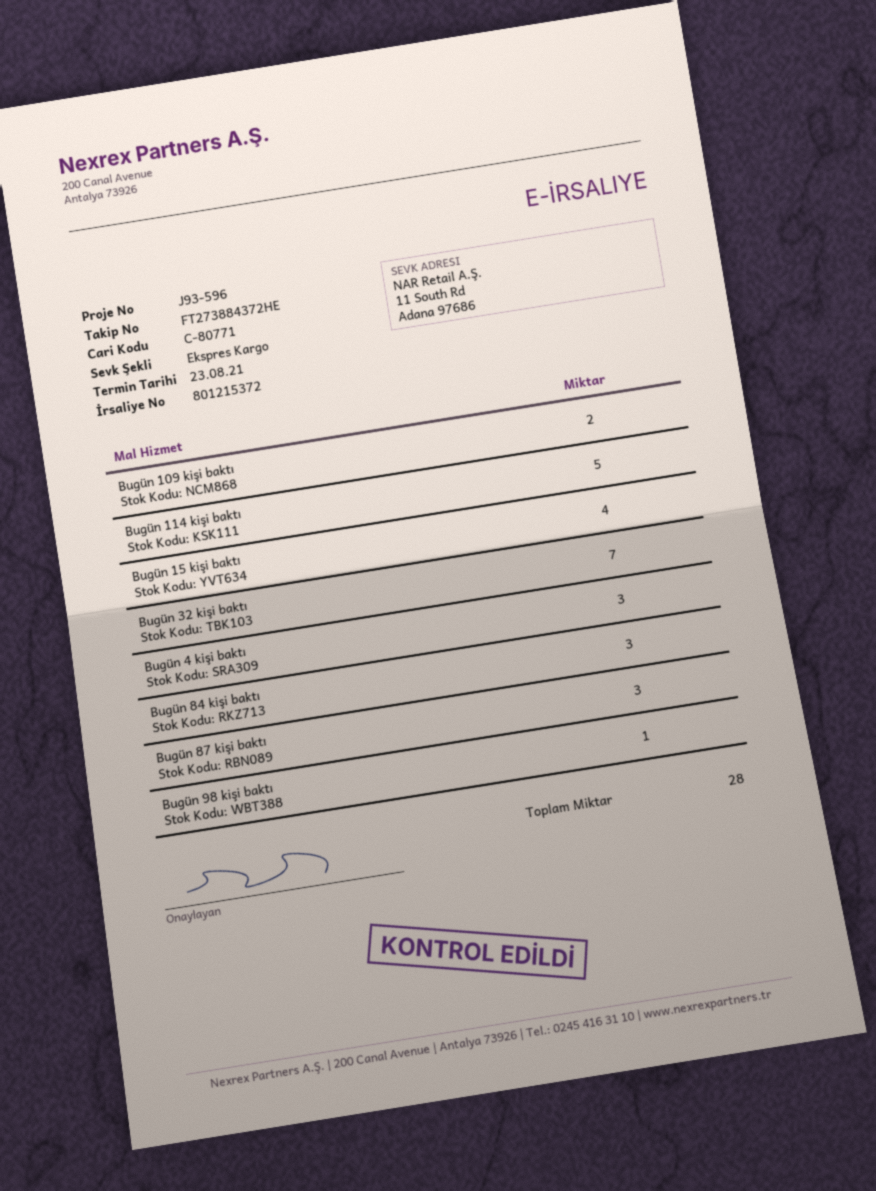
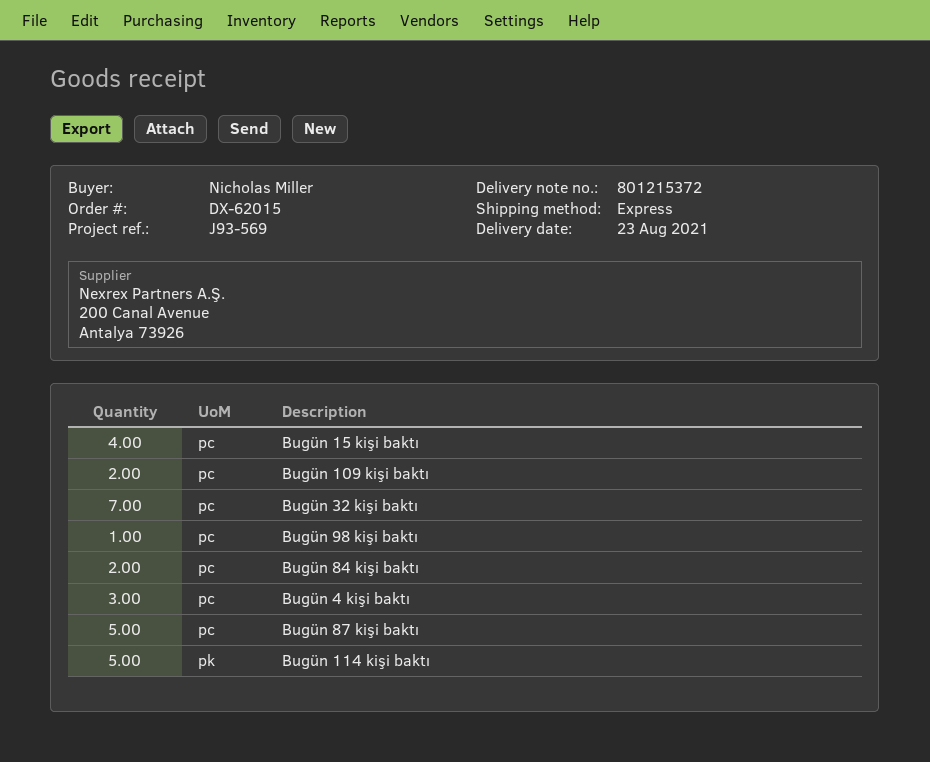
reference: J93-596 -> J93-569
Bugün 84 kişi baktı: 3 -> 2
Bugün 87 kişi baktı: 3 -> 5

